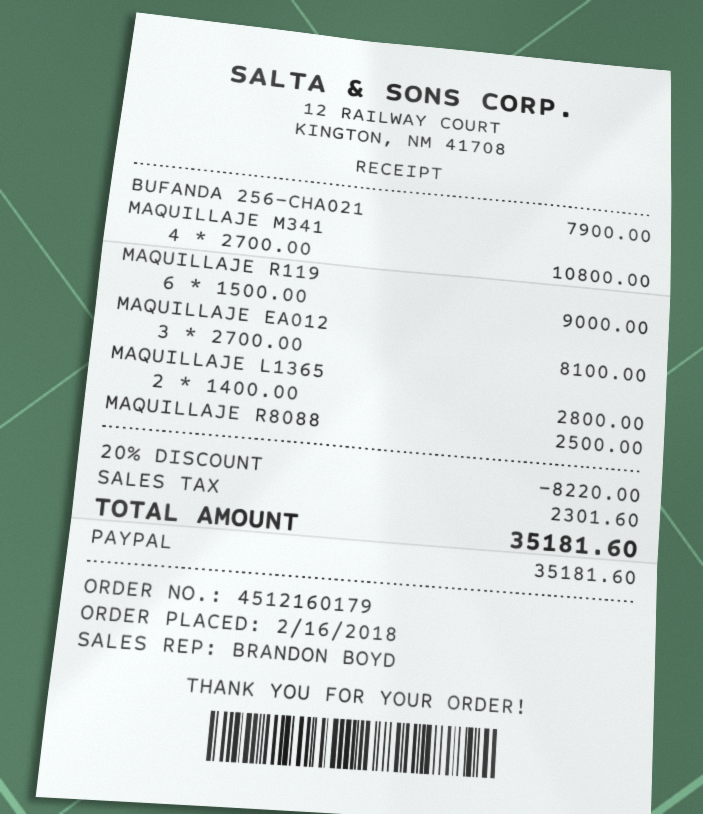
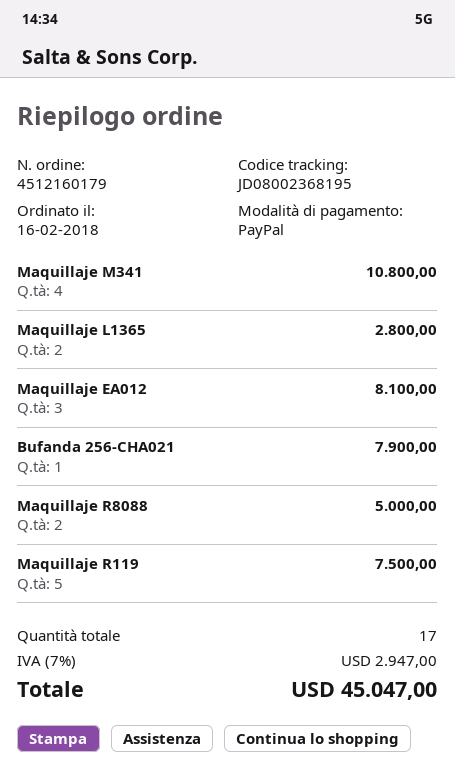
MAQUILLAJE R119: 6 for 9000.00 -> 5 for 7500.00
MAQUILLAJE R8088: 1 for 2500.00 -> 2 for 5000.00
discount: 20% = 8220.00 -> none
tax: 2301.60 -> 2947.00
total: 35181.60 -> 45047.00

